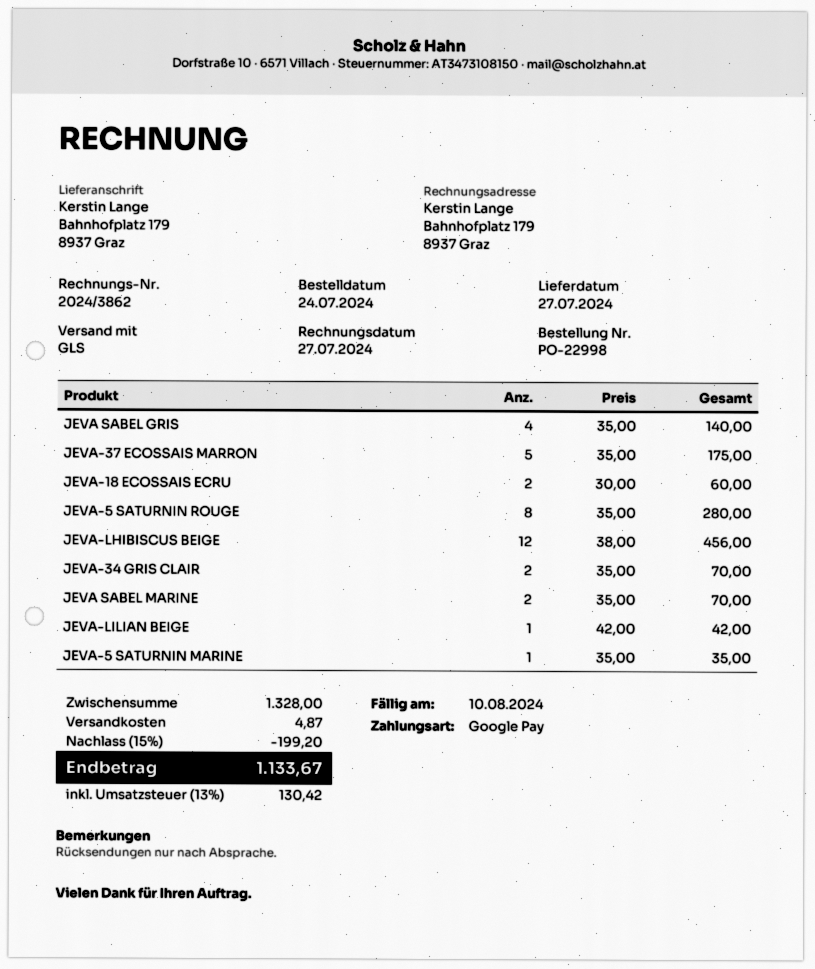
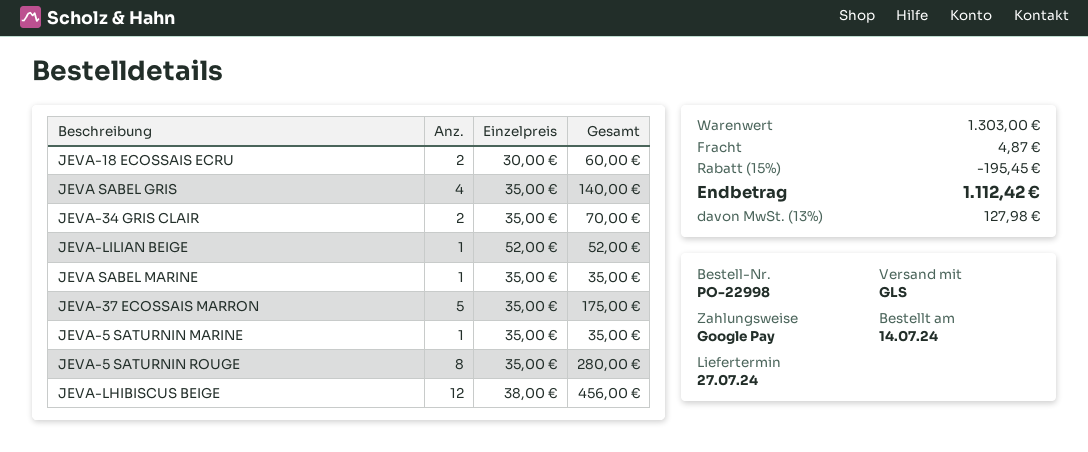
order date: 2024-07-24 -> 2024-07-14
JEVA SABEL MARINE: 2 x 35.00 = 70.00 -> 1 x 35.00 = 35.00
JEVA-LILIAN BEIGE: 1 x 42.00 = 42.00 -> 1 x 52.00 = 52.00
subtotal: 1328.00 -> 1303.00
discount: 15% = 199.20 -> 15% = 195.45
tax: 13% = 130.42 -> 13% = 127.98
total: 1133.67 -> 1112.42

